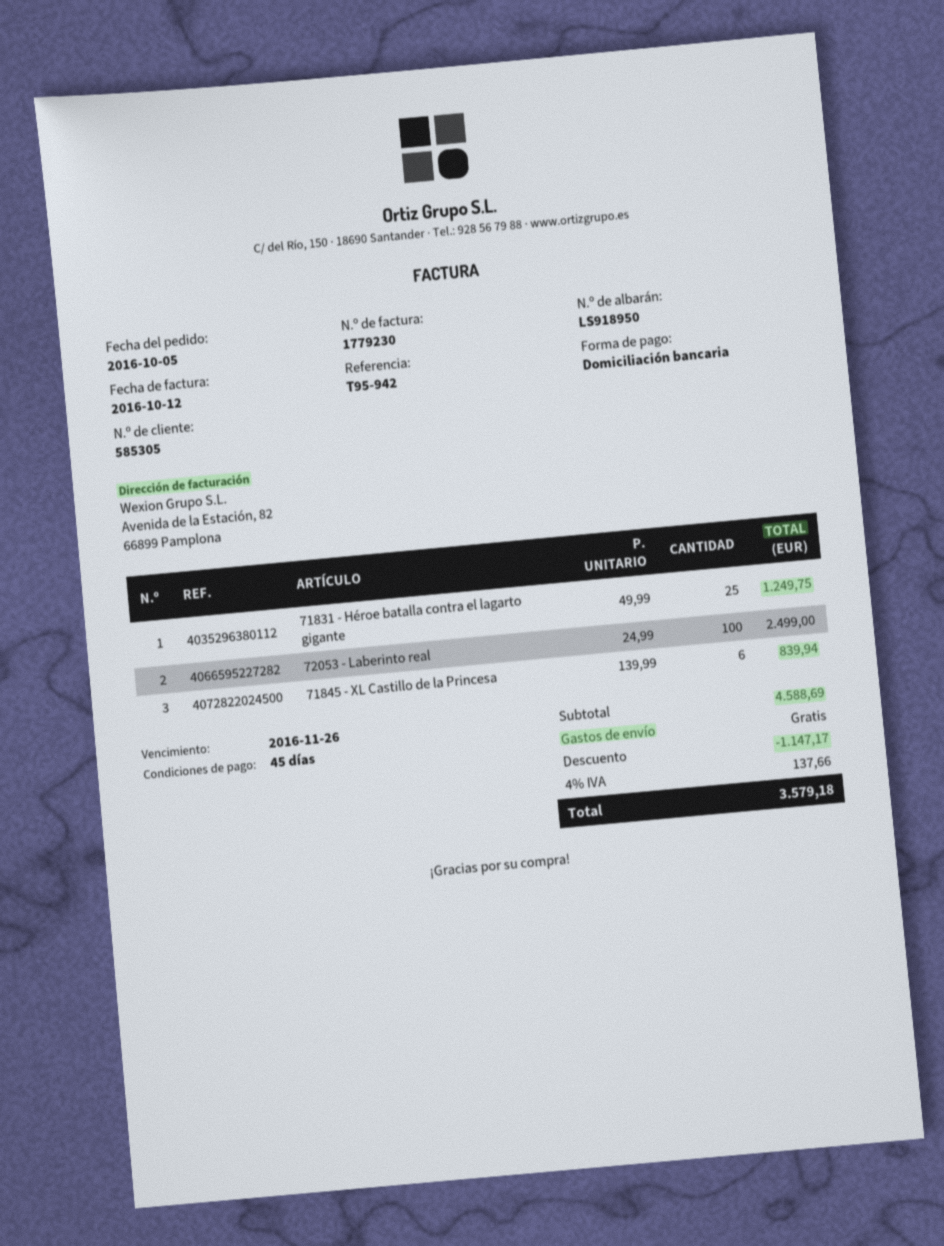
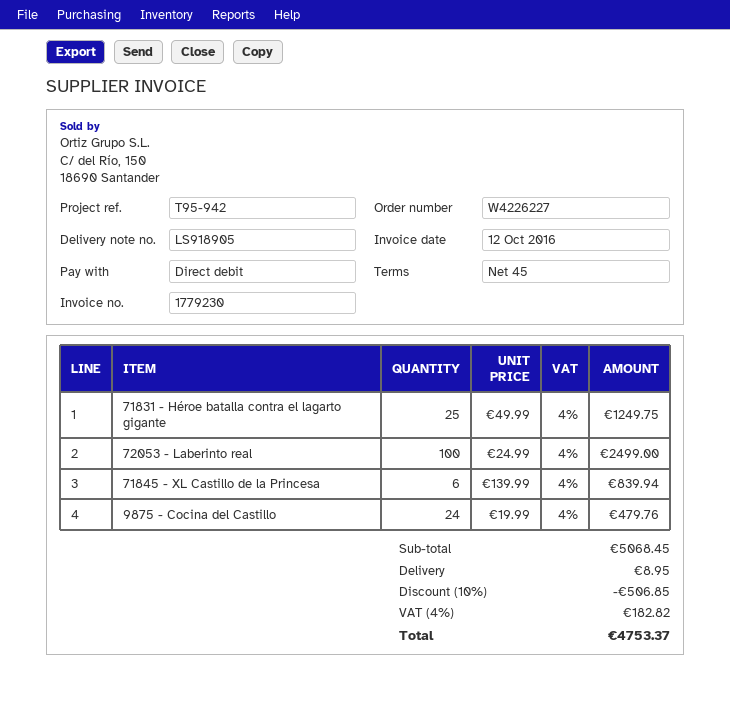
delivery note number: LS918950 -> LS918905
9875 - Cocina del Castillo: none -> 24 x 19.99 = 479.76
subtotal: 4588.69 -> 5068.45
discount: 1147.17 -> 506.85
shipping: 0.00 -> 8.95
tax: 4% = 137.66 -> 4% = 182.82
total: 3579.18 -> 4753.37

